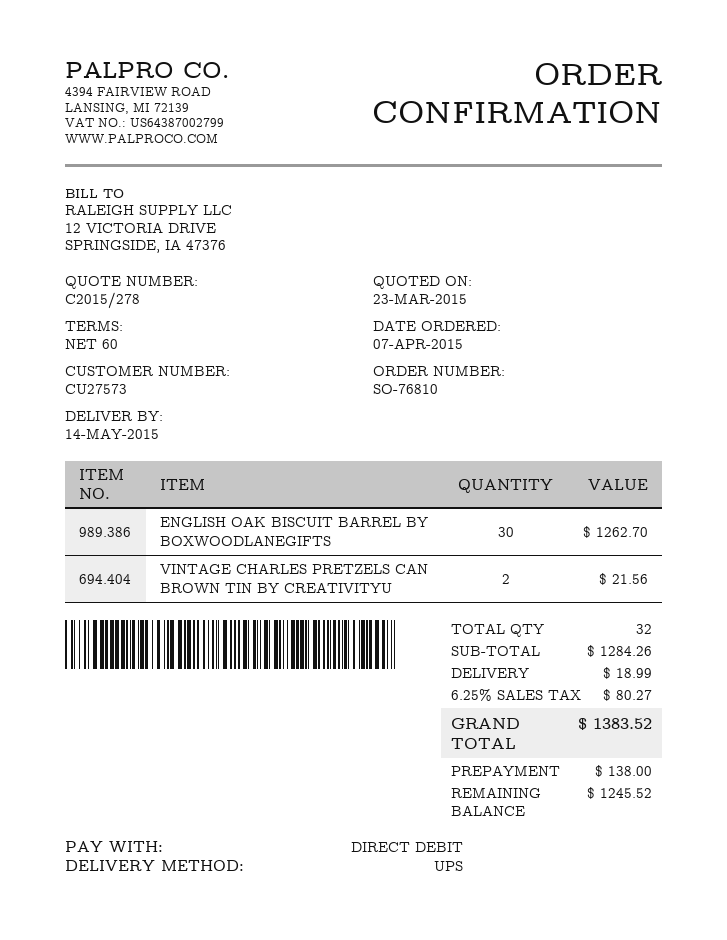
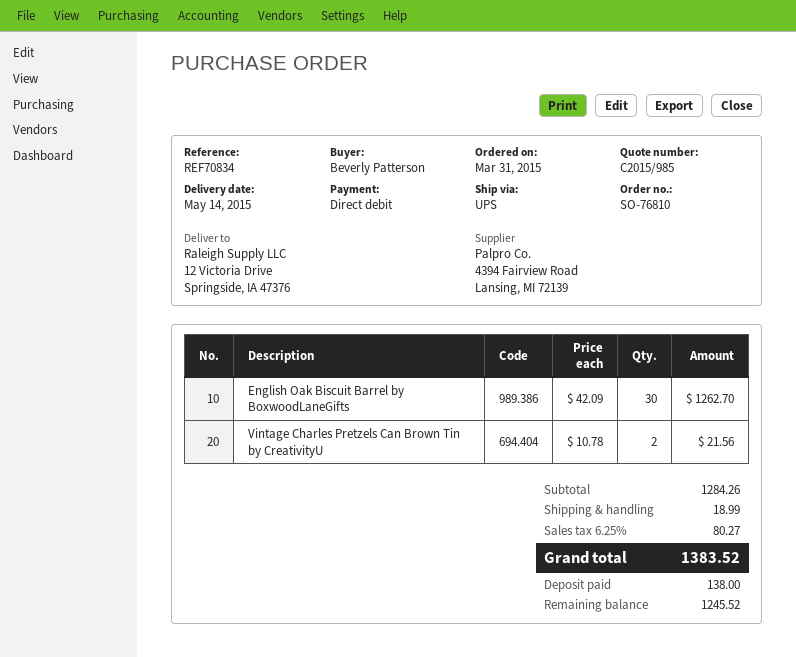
quote number: C2015/278 -> C2015/985
order date: 2015-04-07 -> 2015-03-31

